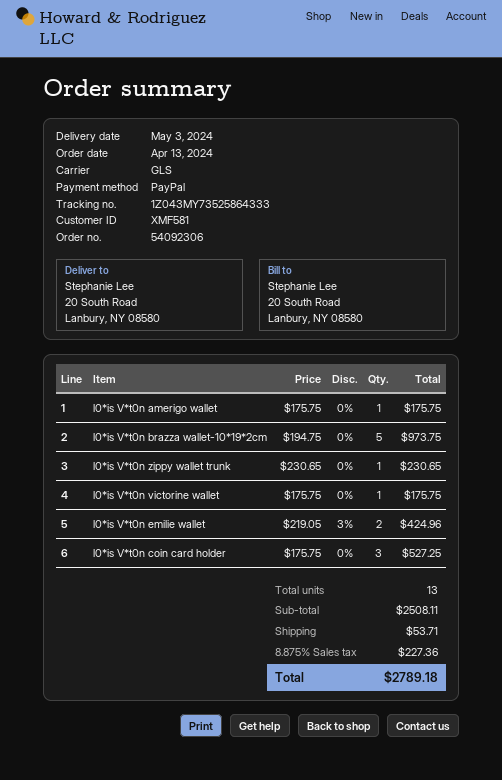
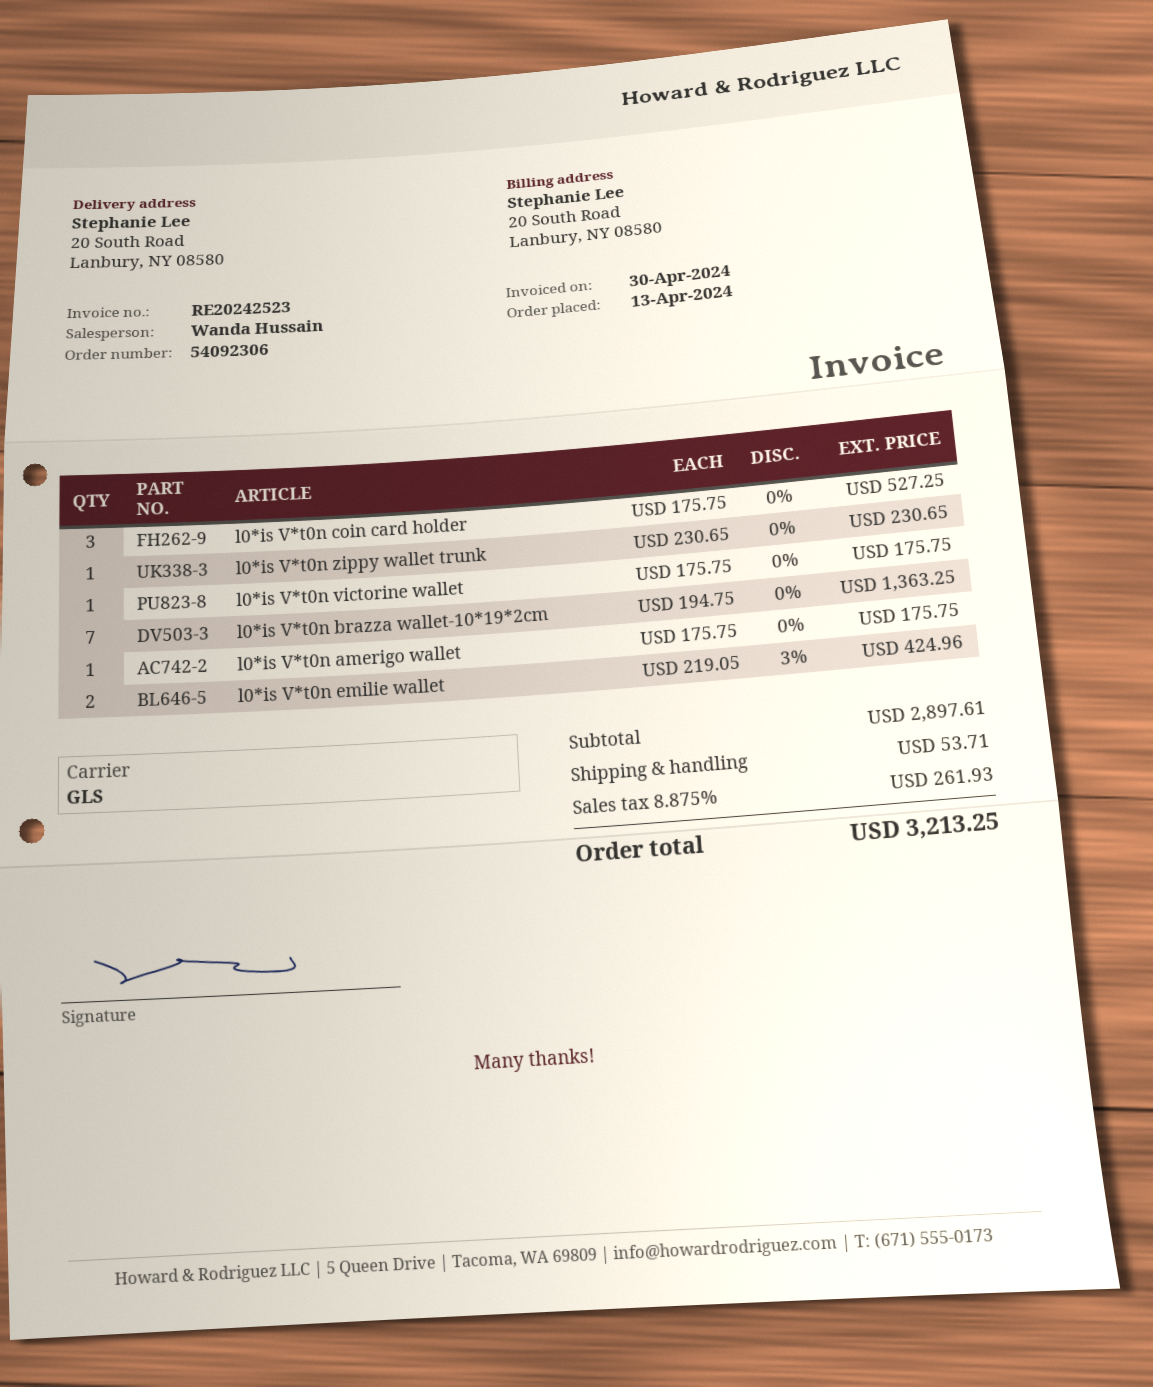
l0*is V*t0n brazza wallet-10*19*2cm: 5 x 194.75 = 973.75 -> 7 x 194.75 = 1363.25
subtotal: 2508.11 -> 2897.61
tax: 8.875% = 227.36 -> 8.875% = 261.93
total: 2789.18 -> 3213.25

